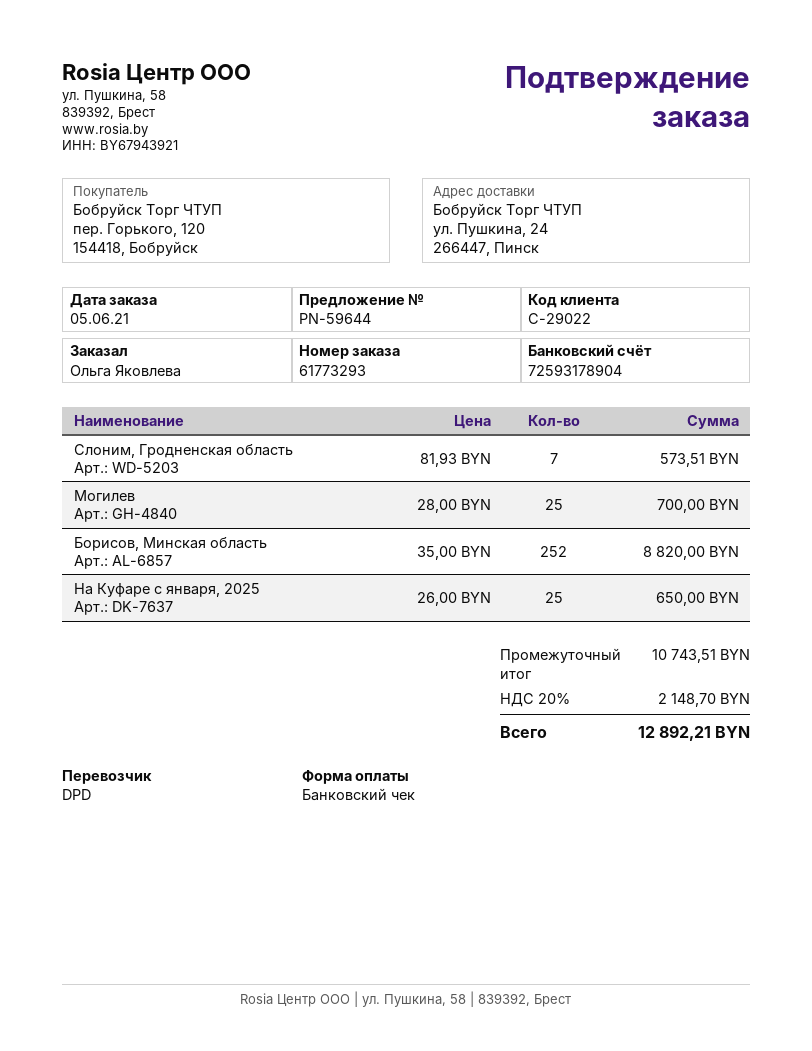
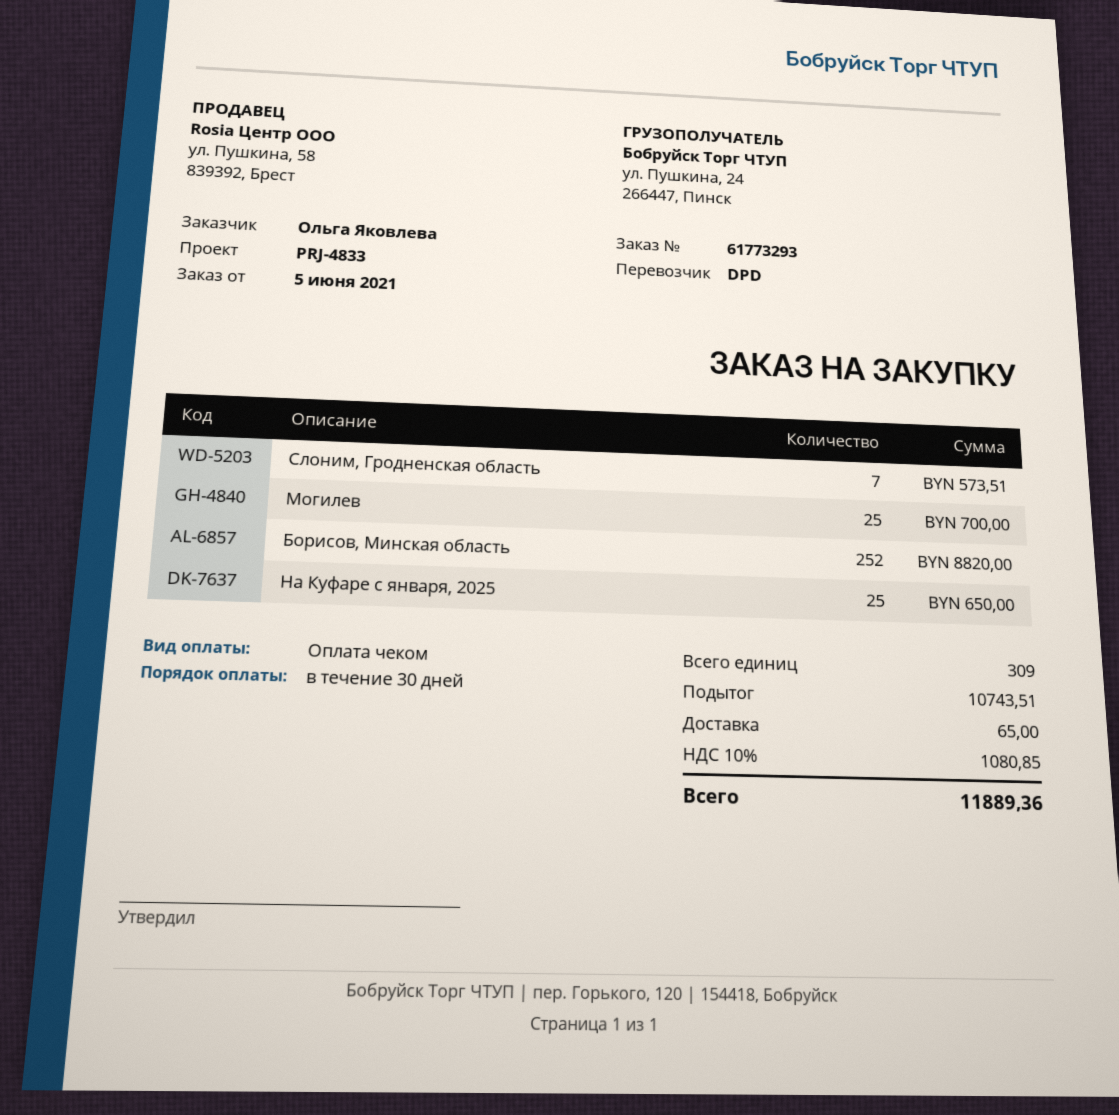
shipping: none -> 65.00
tax: 20% = 2148.70 -> 10% = 1080.85
total: 12892.21 -> 11889.36

